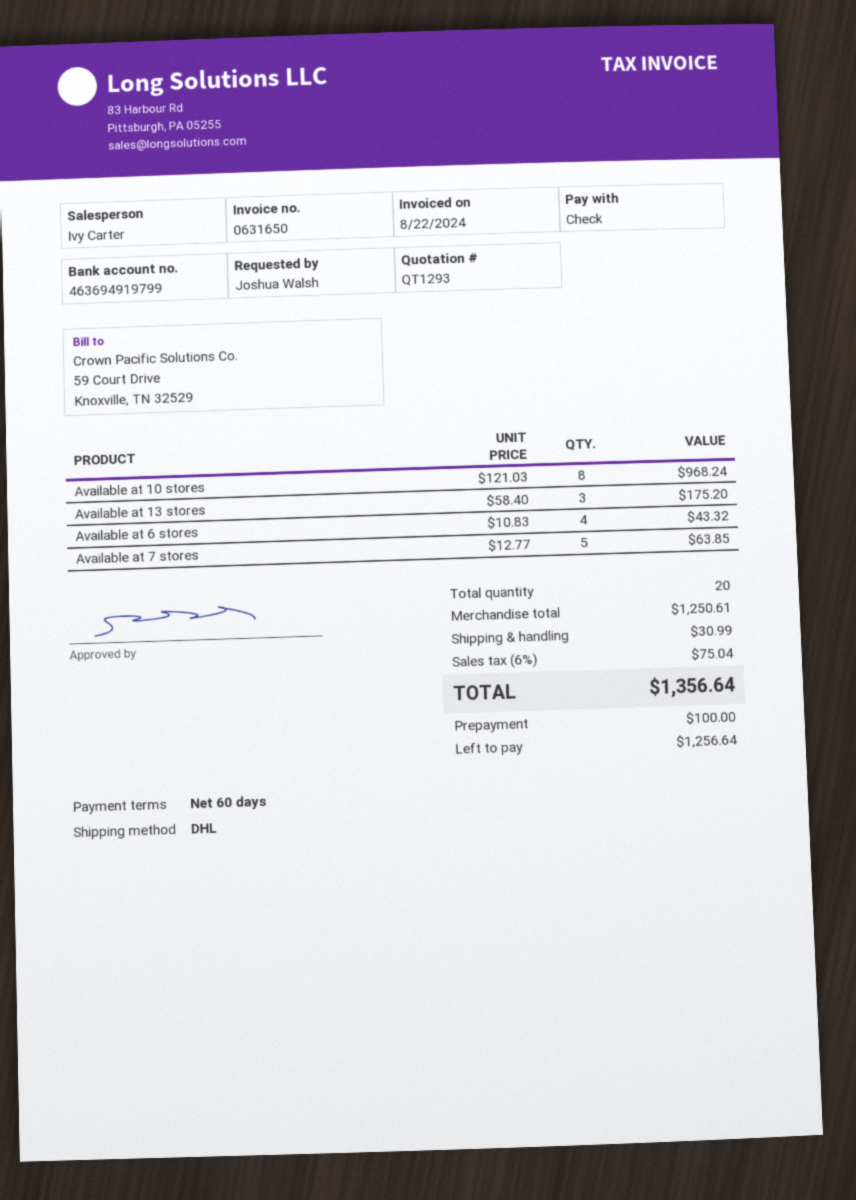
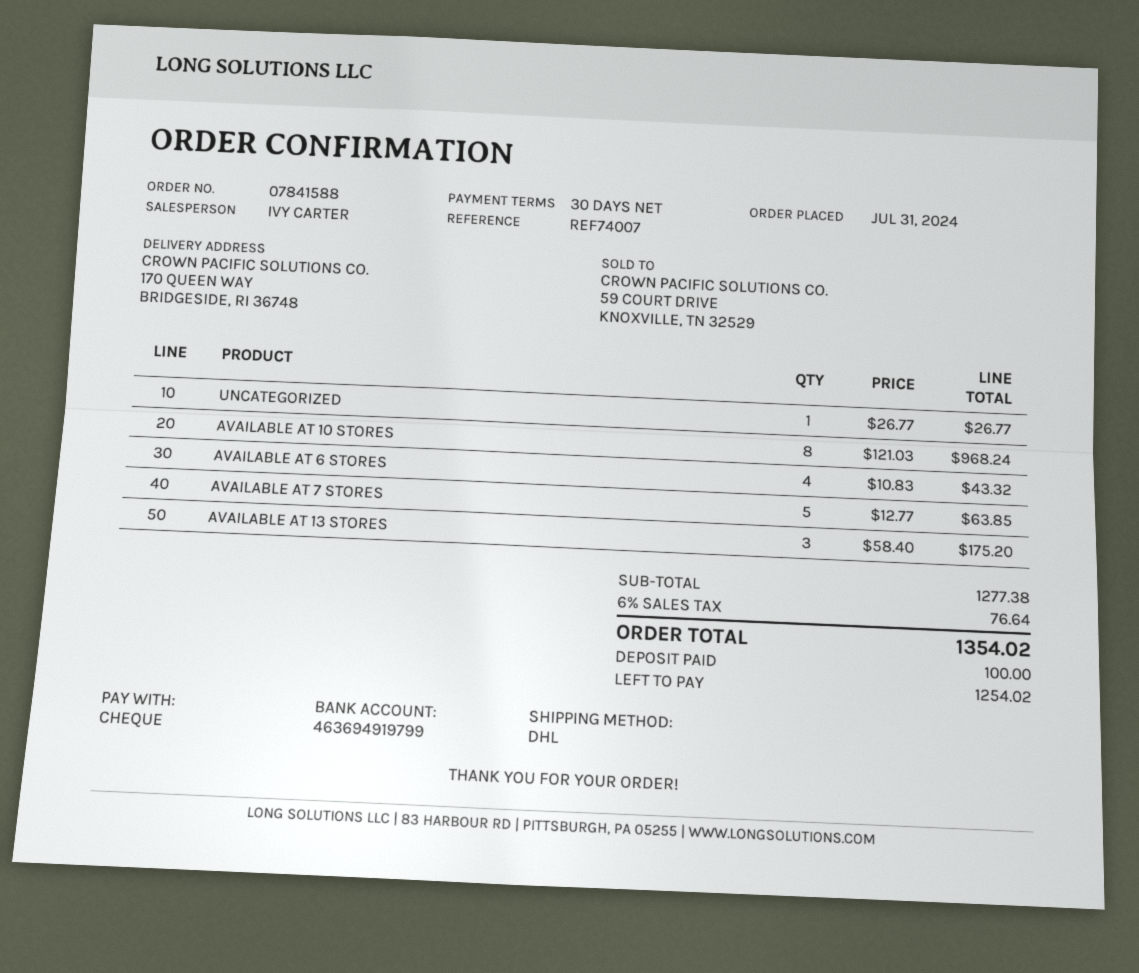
payment terms: 60 days -> 30 days
UNCATEGORIZED: none -> 1 x 26.77 = 26.77
subtotal: 1250.61 -> 1277.38
shipping: 30.99 -> none
tax: 6% = 75.04 -> 6% = 76.64
total: 1356.64 -> 1354.02
balance: 1256.64 -> 1254.02

